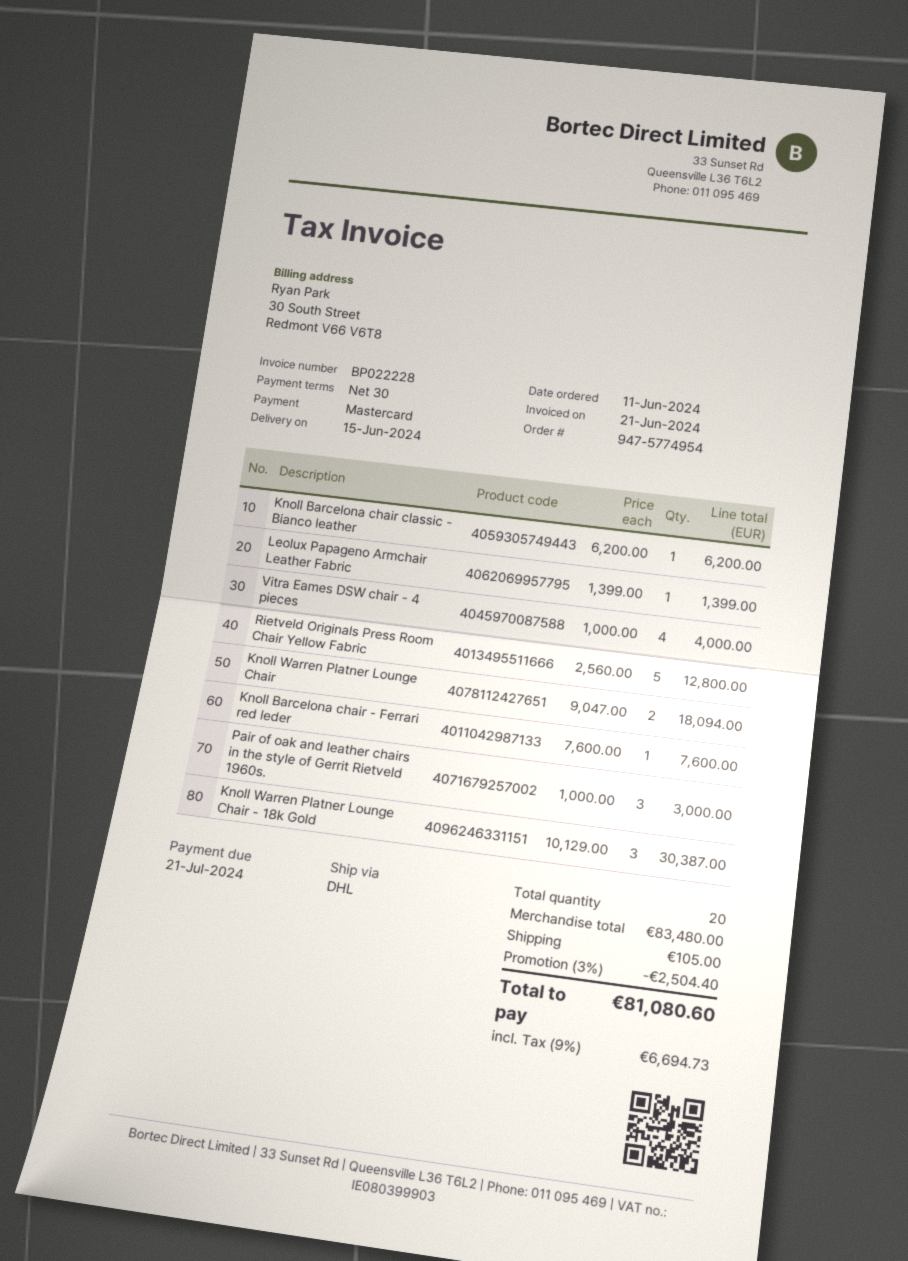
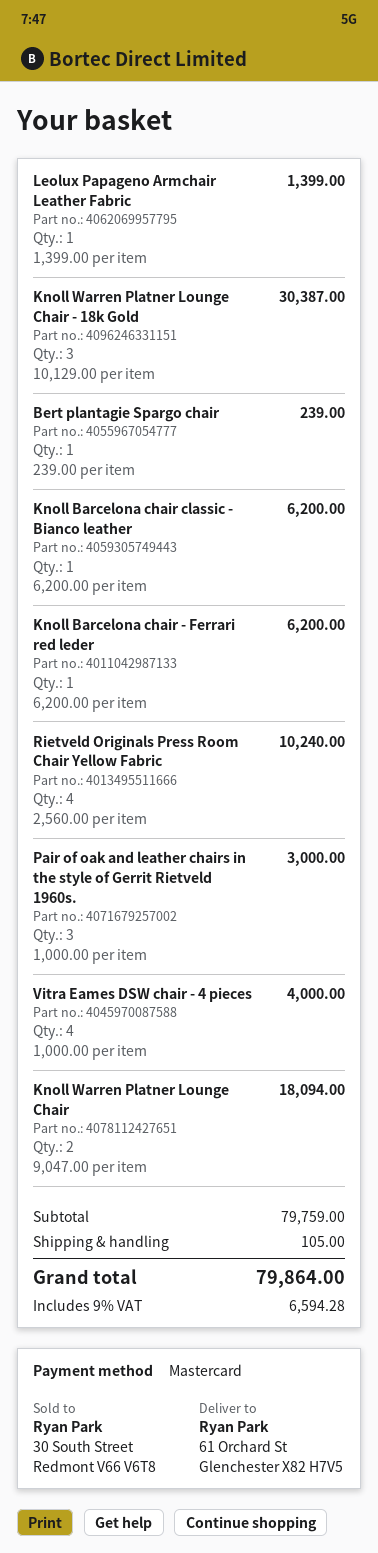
Rietveld Originals Press Room Chair Yellow Fabric: 5 x 2560.00 = 12800.00 -> 4 x 2560.00 = 10240.00
Knoll Barcelona chair - Ferrari red leder: 1 x 7600.00 = 7600.00 -> 1 x 6200.00 = 6200.00
Bert plantagie Spargo chair: none -> 1 x 239.00 = 239.00
subtotal: 83480.00 -> 79759.00
discount: 3% = 2504.40 -> none
tax: 9% = 6694.73 -> 9% = 6594.28
total: 81080.60 -> 79864.00

